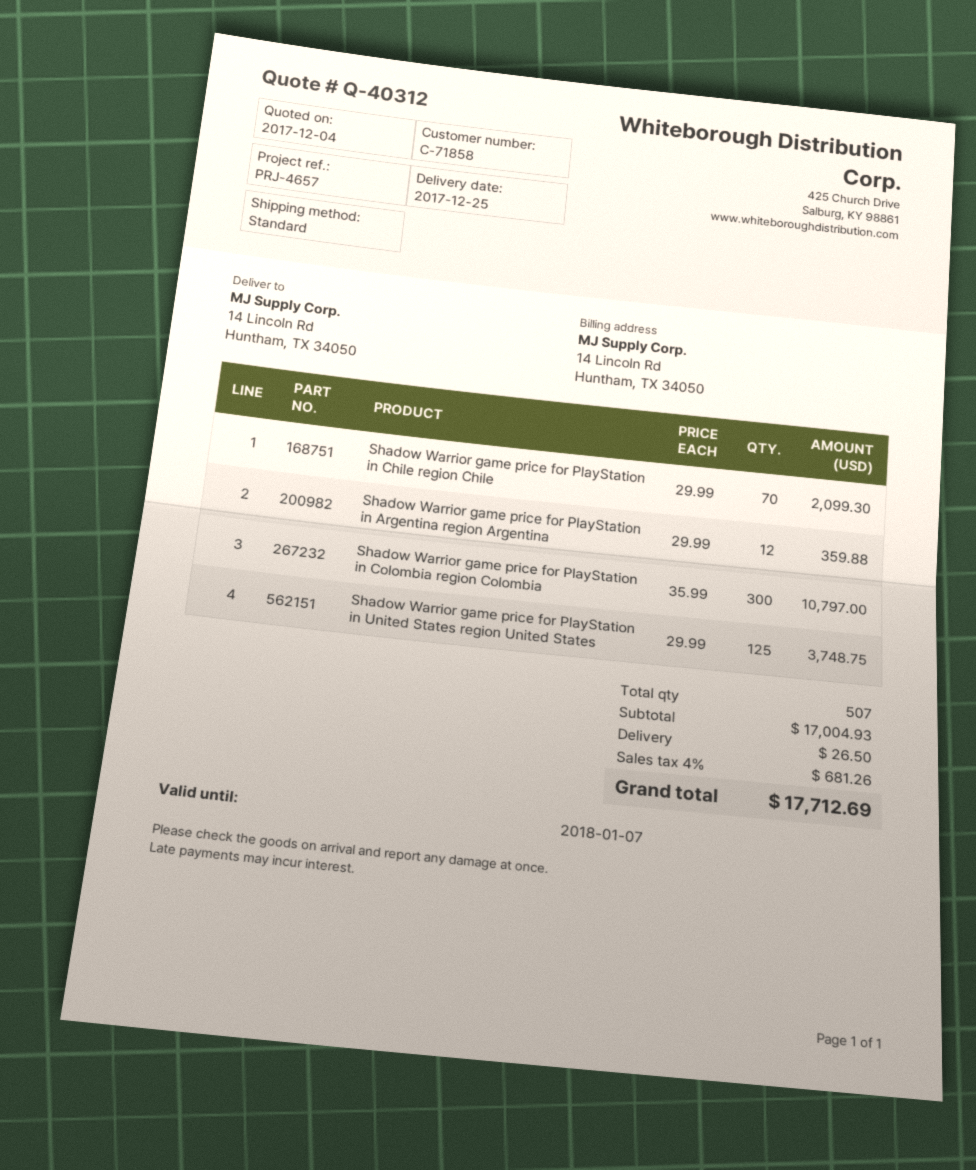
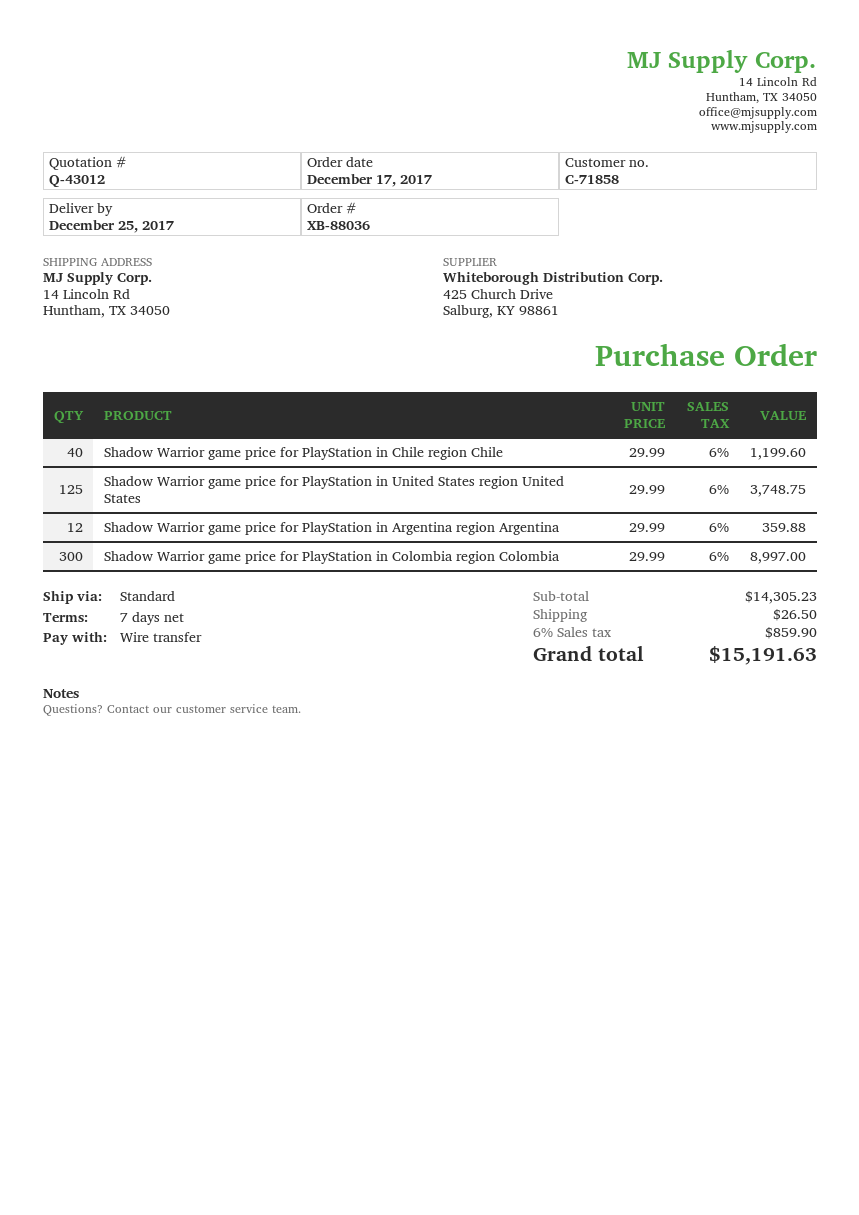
quote number: Q-40312 -> Q-43012
Shadow Warrior game price for PlayStation in Chile region Chile: 70 x 29.99 = 2099.30 -> 40 x 29.99 = 1199.60
Shadow Warrior game price for PlayStation in Colombia region Colombia: 300 x 35.99 = 10797.00 -> 300 x 29.99 = 8997.00
subtotal: 17004.93 -> 14305.23
tax: 4% = 681.26 -> 6% = 859.90
total: 17712.69 -> 15191.63

